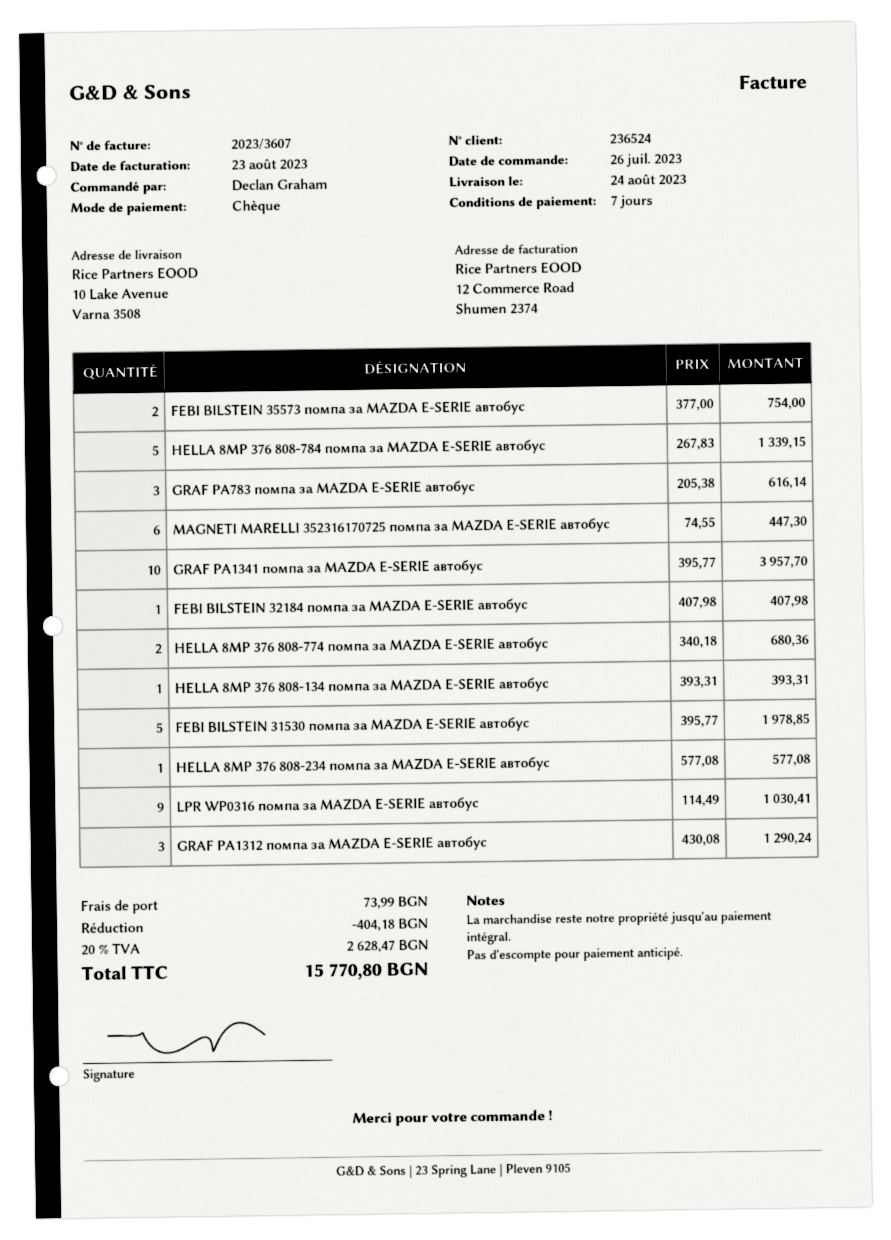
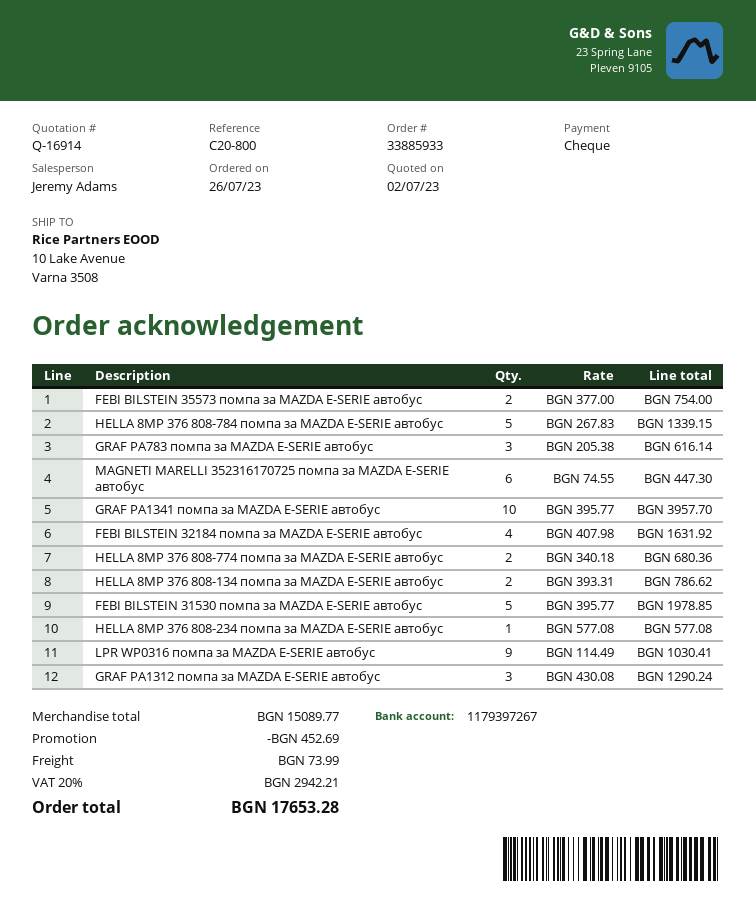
FEBI BILSTEIN 32184 помпа за MAZDA E-SERIE автобус: 1 x 407.98 = 407.98 -> 4 x 407.98 = 1631.92
HELLA 8MP 376 808-134 помпа за MAZDA E-SERIE автобус: 1 x 393.31 = 393.31 -> 2 x 393.31 = 786.62
discount: 404.18 -> 452.69
tax: 20% = 2628.47 -> 20% = 2942.21
total: 15770.80 -> 17653.28

